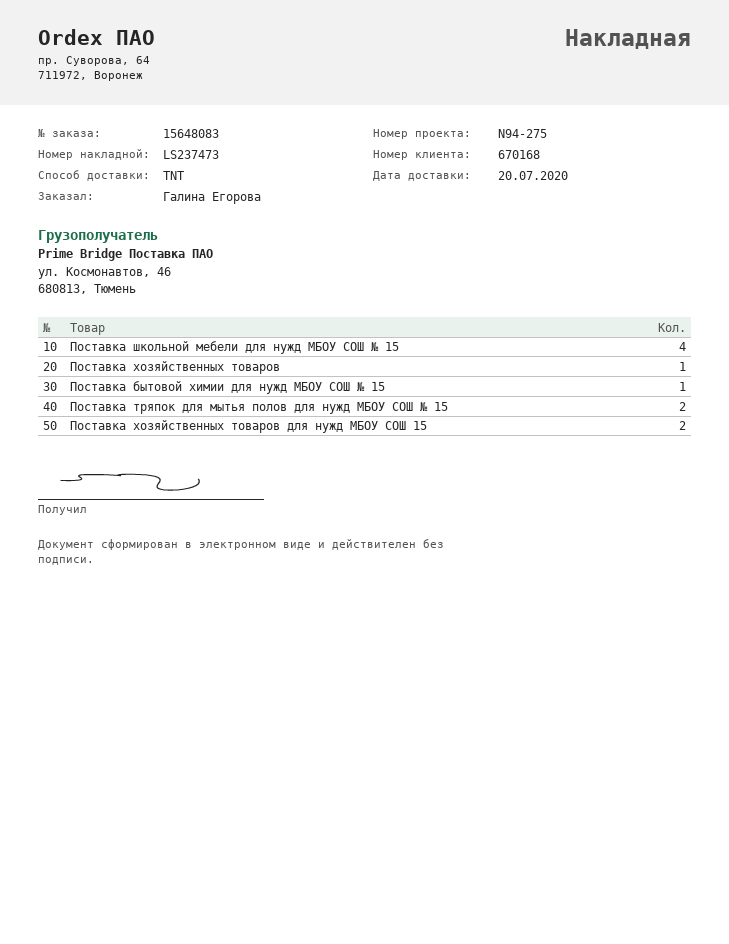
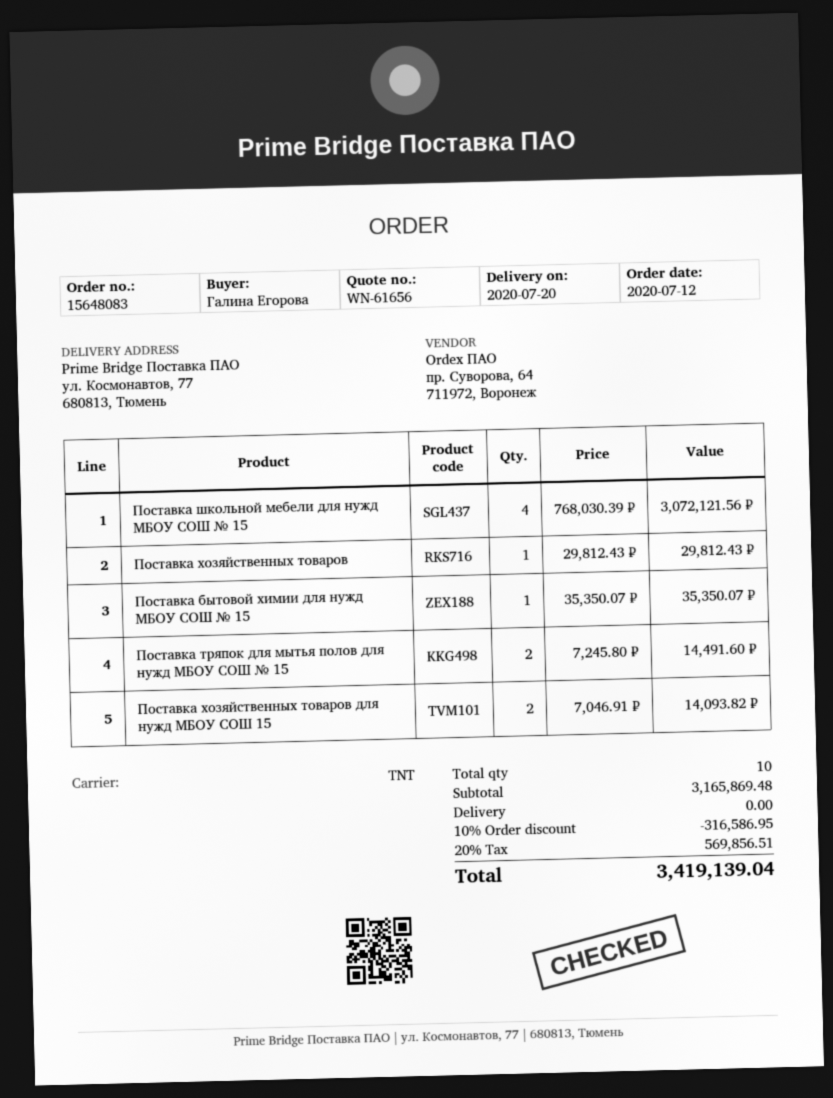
ship to: ул. Космонавтов, 46, 680813, Тюмень -> ул. Космонавтов, 77, 680813, Тюмень

